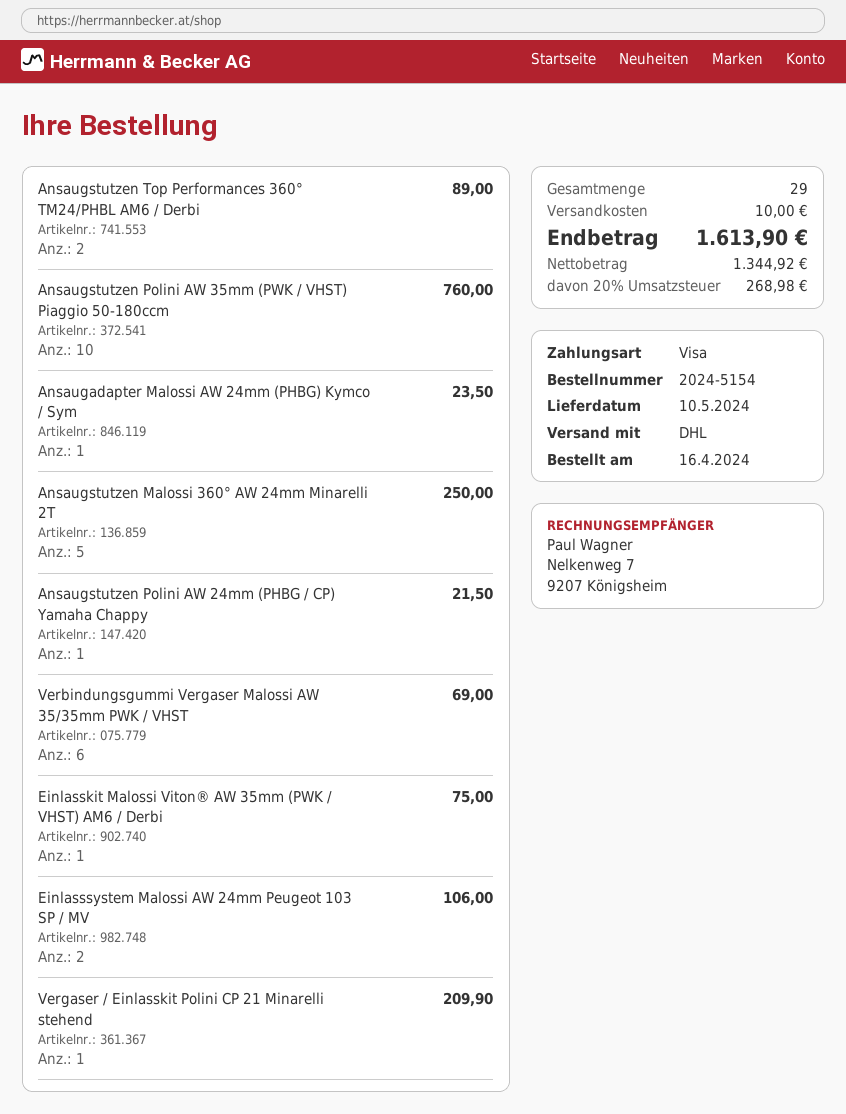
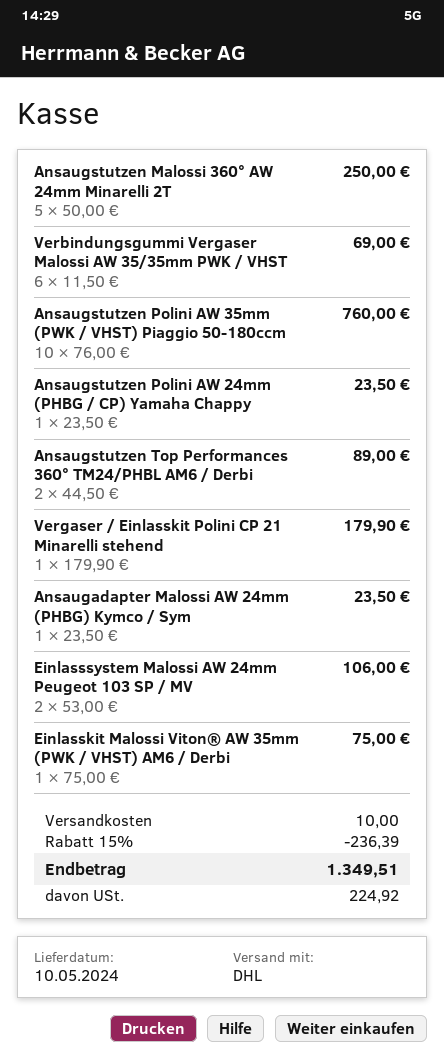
Ansaugstutzen Polini AW 24mm (PHBG / CP) Yamaha Chappy: 1 for 21.50 -> 1 for 23.50
Vergaser / Einlasskit Polini CP 21 Minarelli stehend: 1 for 209.90 -> 1 for 179.90
discount: none -> 15% = 236.39
tax: 268.98 -> 224.92
total: 1613.90 -> 1349.51

